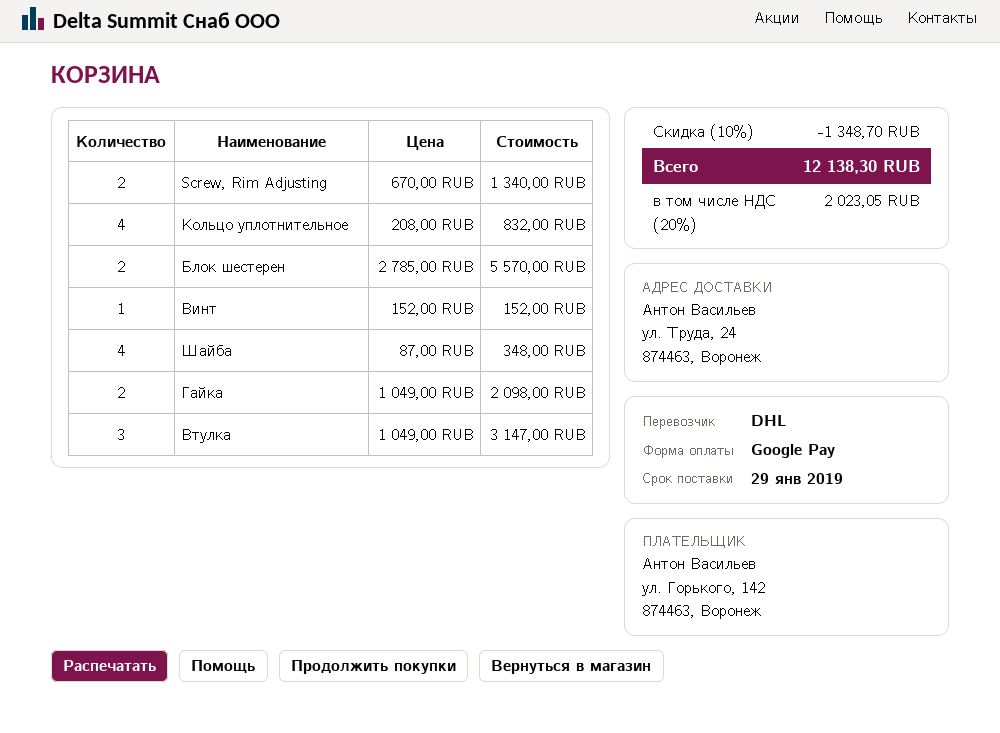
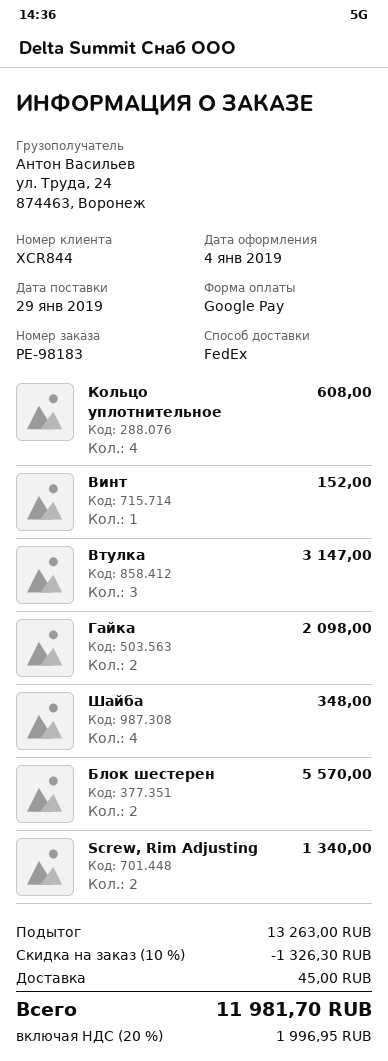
shipping method: DHL -> FedEx
Кольцо уплотнительное: 4 for 832.00 -> 4 for 608.00
discount: 10% = 1348.70 -> 10% = 1326.30
shipping: none -> 45.00
tax: 20% = 2023.05 -> 20% = 1996.95
total: 12138.30 -> 11981.70

